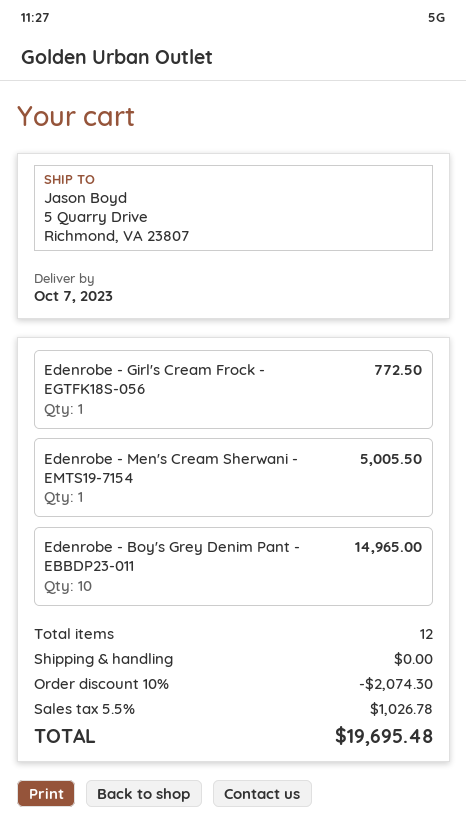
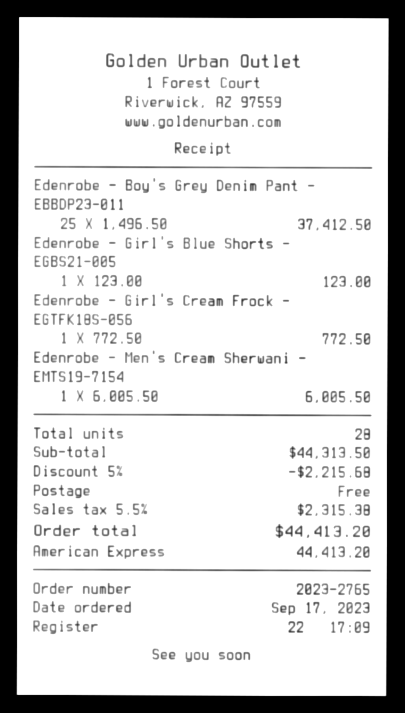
Edenrobe - Men's Cream Sherwani - EMTS19-7154: 1 for 5005.50 -> 1 for 6005.50
Edenrobe - Boy's Grey Denim Pant - EBBDP23-011: 10 for 14965.00 -> 25 for 37412.50
Edenrobe - Girl's Blue Shorts - EGBS21-005: none -> 1 for 123.00
total quantity: 12 -> 28
discount: 10% = 2074.30 -> 5% = 2215.68
tax: 5.5% = 1026.78 -> 5.5% = 2315.38
total: 19695.48 -> 44413.20

